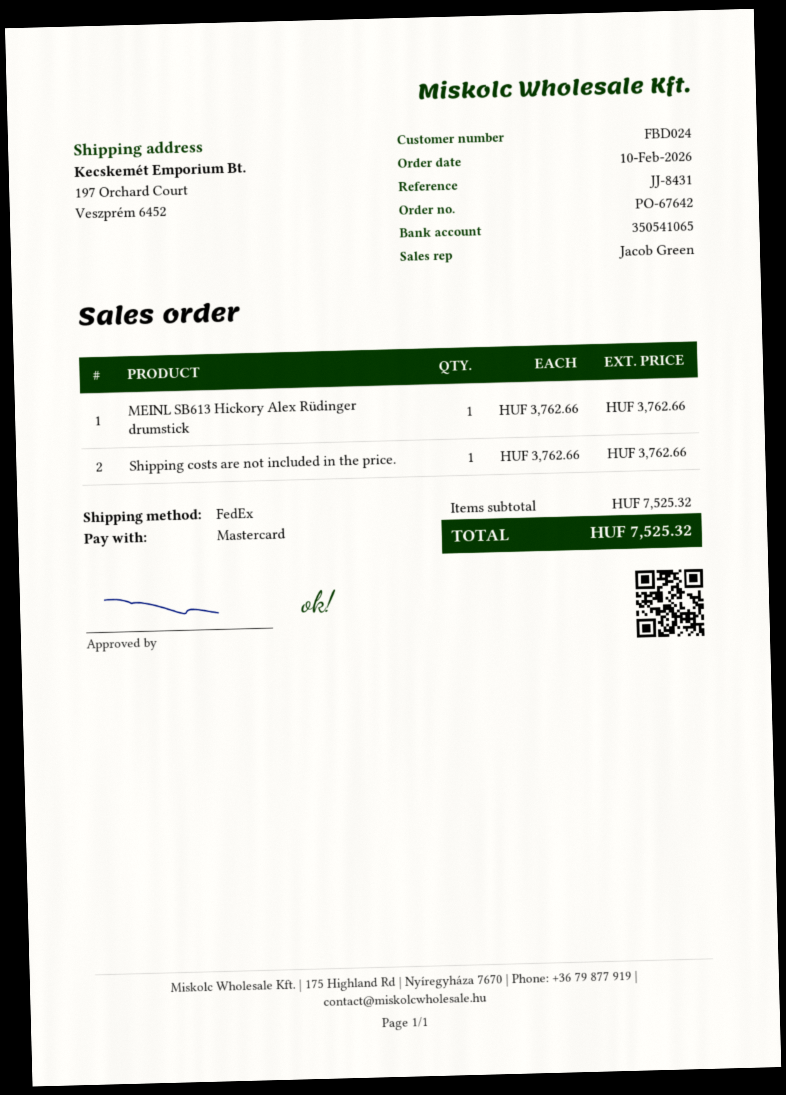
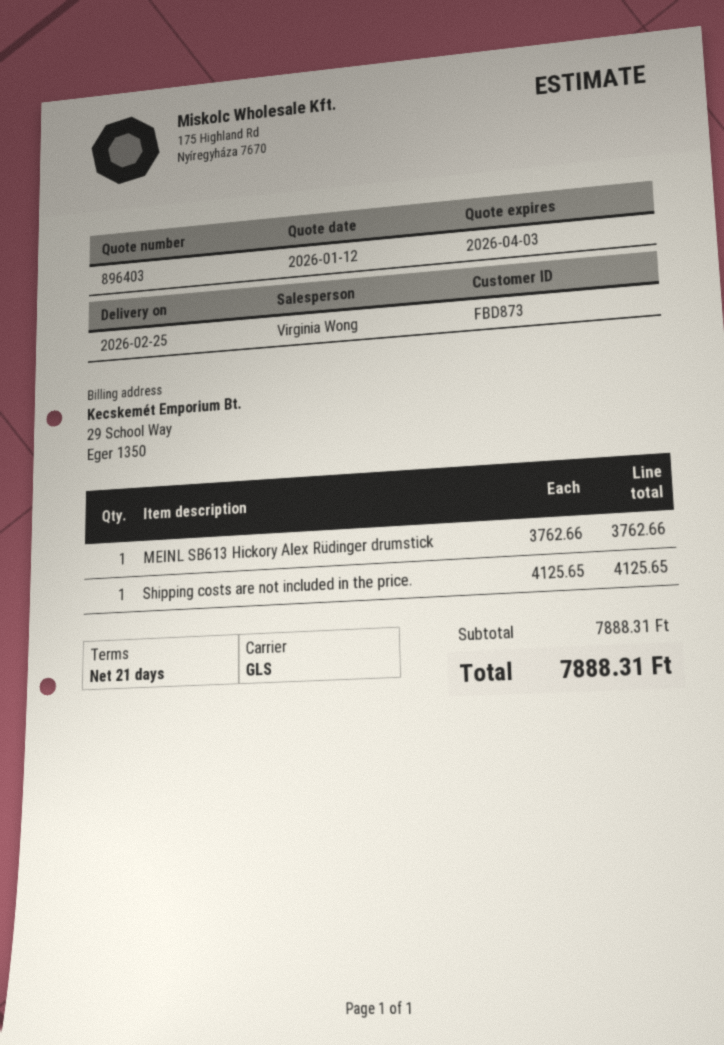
customer number: FBD024 -> FBD873
sales rep: Jacob Green -> Virginia Wong
shipping method: FedEx -> GLS
Shipping costs are not included in the price.: 1 x 3762.66 = 3762.66 -> 1 x 4125.65 = 4125.65
subtotal: 7525.32 -> 7888.31
total: 7525.32 -> 7888.31

